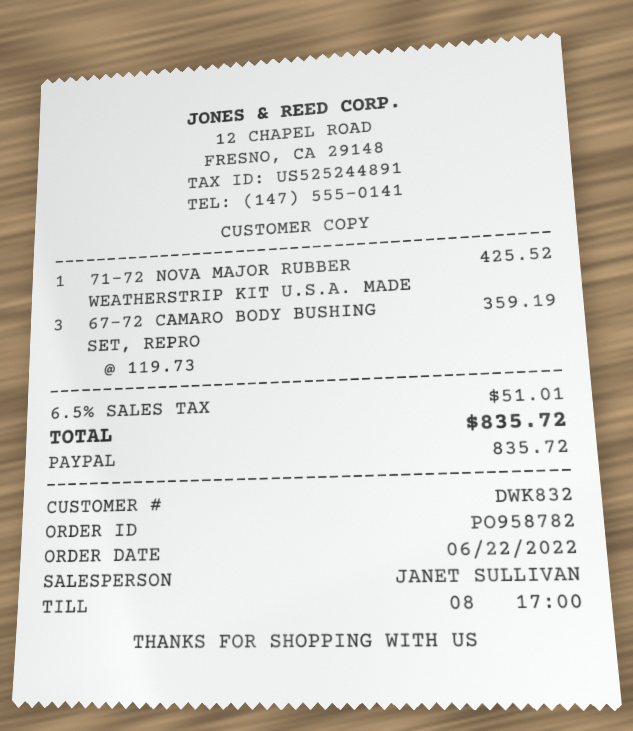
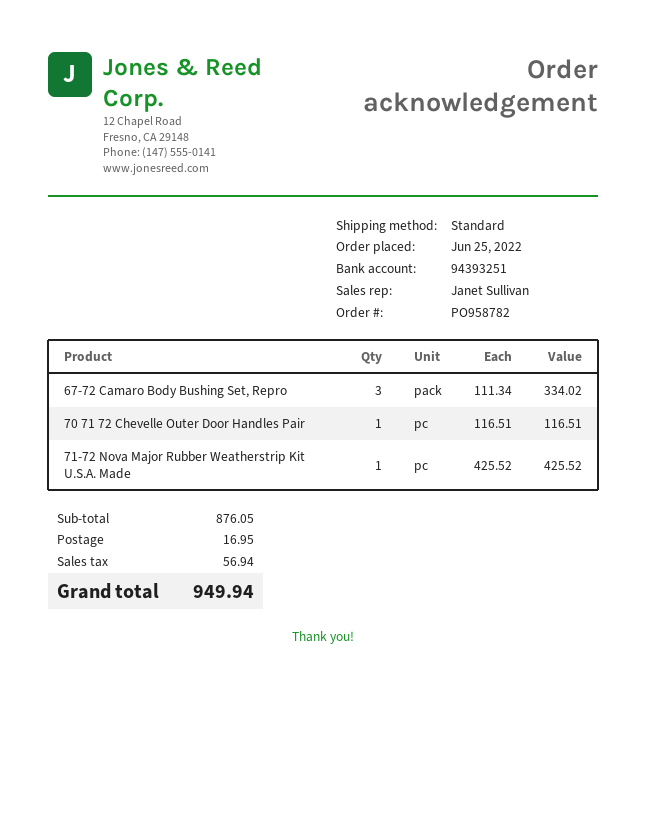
order date: 2022-06-22 -> 2022-06-25
67-72 CAMARO BODY BUSHING SET, REPRO: 3 x 119.73 = 359.19 -> 3 x 111.34 = 334.02
70 71 72 Chevelle Outer Door Handles Pair: none -> 1 x 116.51 = 116.51
shipping: none -> 16.95
tax: 51.01 -> 56.94
total: 835.72 -> 949.94

